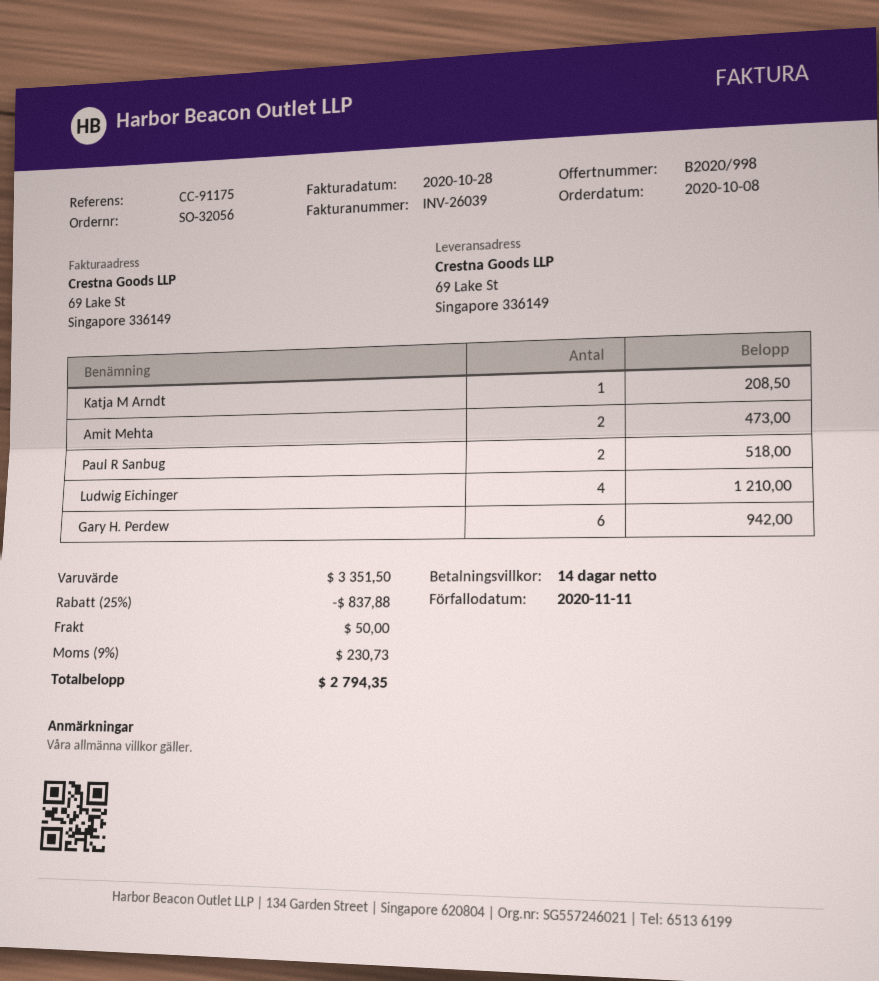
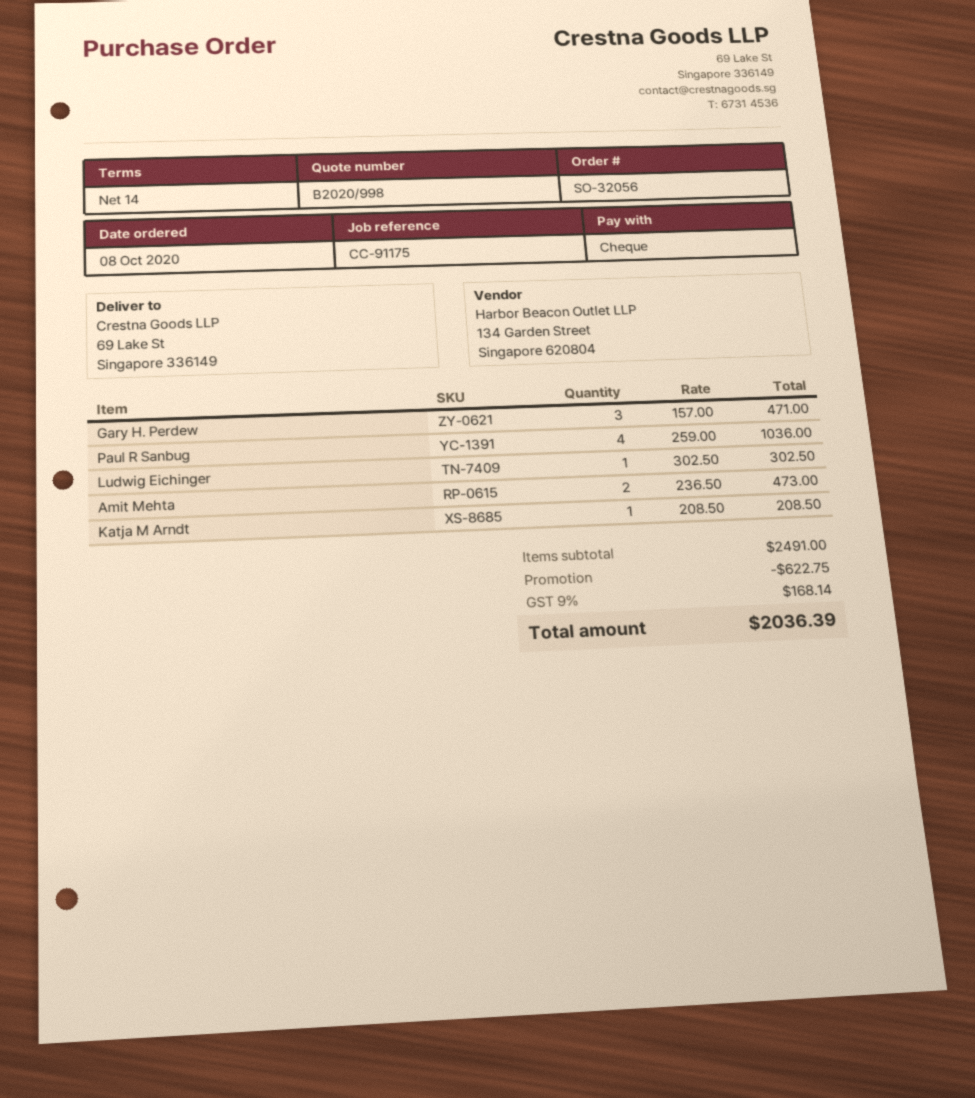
Paul R Sanbug: 2 for 518.00 -> 4 for 1036.00
Ludwig Eichinger: 4 for 1210.00 -> 1 for 302.50
Gary H. Perdew: 6 for 942.00 -> 3 for 471.00
subtotal: 3351.50 -> 2491.00
discount: 837.88 -> 622.75
shipping: 50.00 -> none
tax: 9% = 230.73 -> 9% = 168.14
total: 2794.35 -> 2036.39

